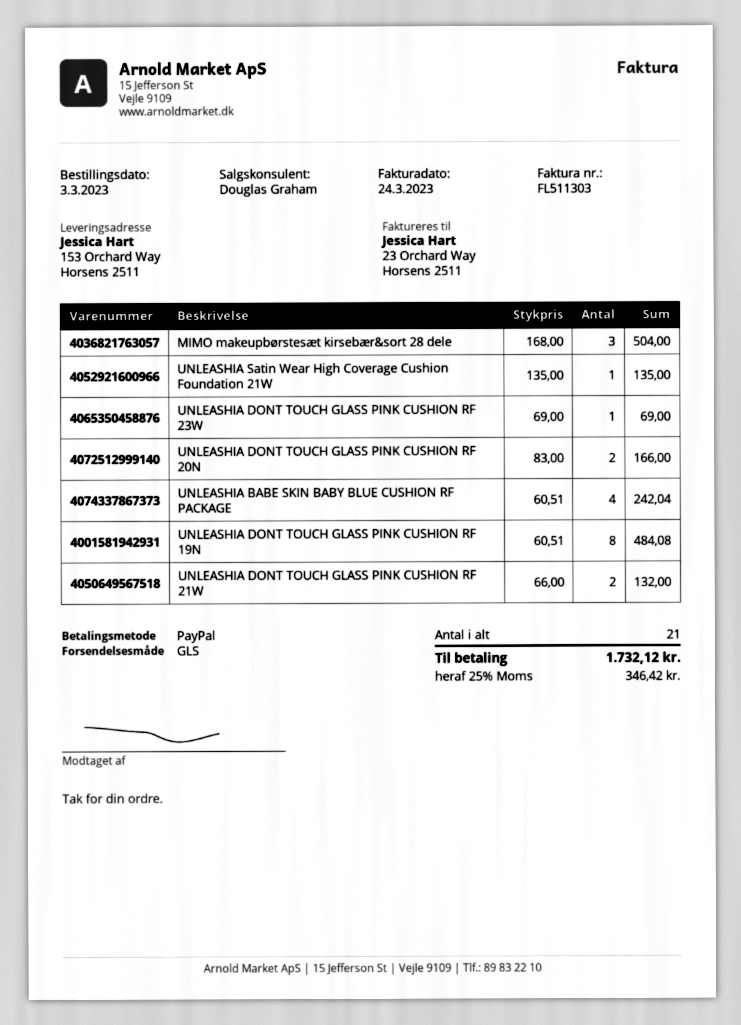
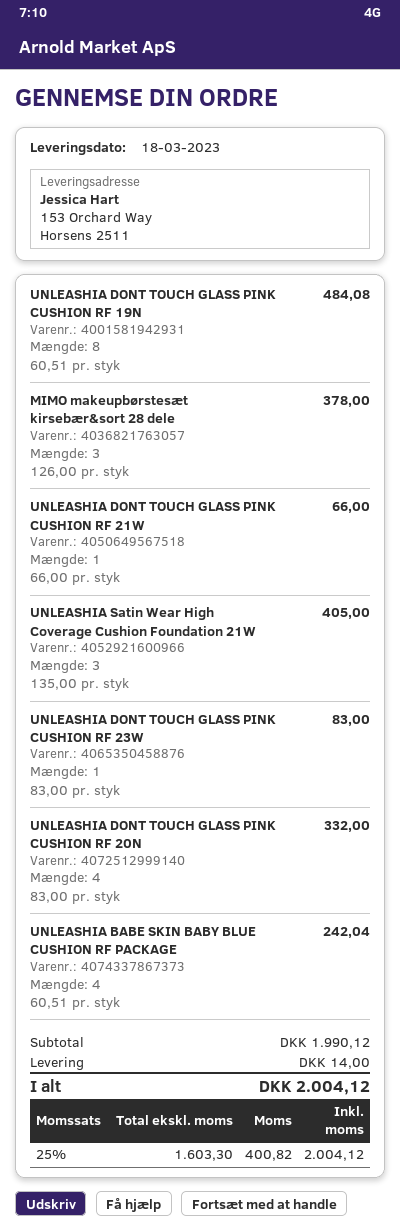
MIMO makeupbørstesæt kirsebær&sort 28 dele: 3 x 168.00 = 504.00 -> 3 x 126.00 = 378.00
UNLEASHIA Satin Wear High Coverage Cushion Foundation 21W: 1 x 135.00 = 135.00 -> 3 x 135.00 = 405.00
UNLEASHIA DONT TOUCH GLASS PINK CUSHION RF 23W: 1 x 69.00 = 69.00 -> 1 x 83.00 = 83.00
UNLEASHIA DONT TOUCH GLASS PINK CUSHION RF 20N: 2 x 83.00 = 166.00 -> 4 x 83.00 = 332.00
UNLEASHIA DONT TOUCH GLASS PINK CUSHION RF 21W: 2 x 66.00 = 132.00 -> 1 x 66.00 = 66.00
shipping: none -> 14.00
tax: 25% = 346.42 -> 25% = 400.82
total: 1732.12 -> 2004.12

